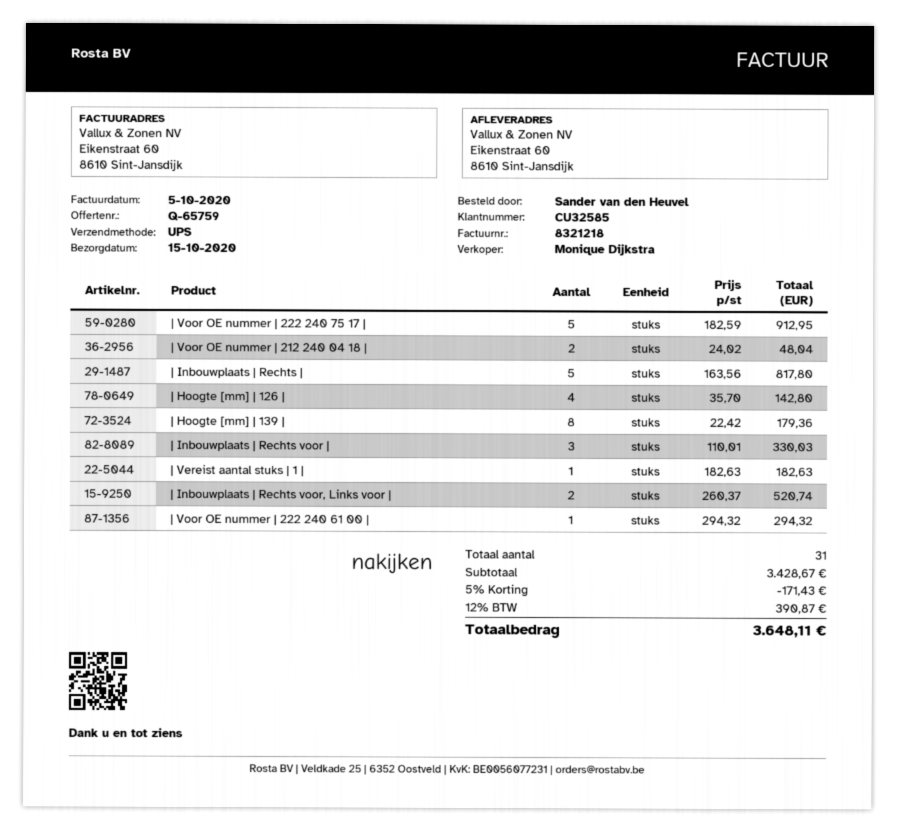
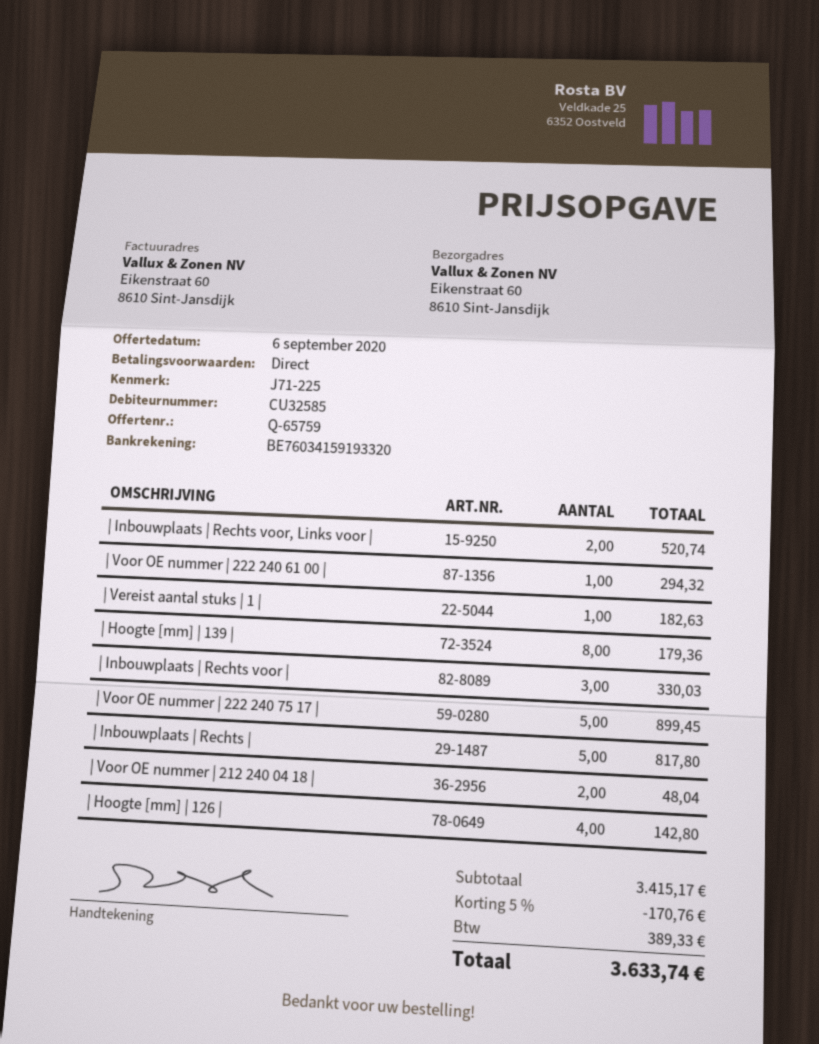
| Voor OE nummer | 222 240 75 17 |: 5 for 912.95 -> 5 for 899.45
subtotal: 3428.67 -> 3415.17
discount: 5% = 171.43 -> 5% = 170.76
tax: 390.87 -> 389.33
total: 3648.11 -> 3633.74

